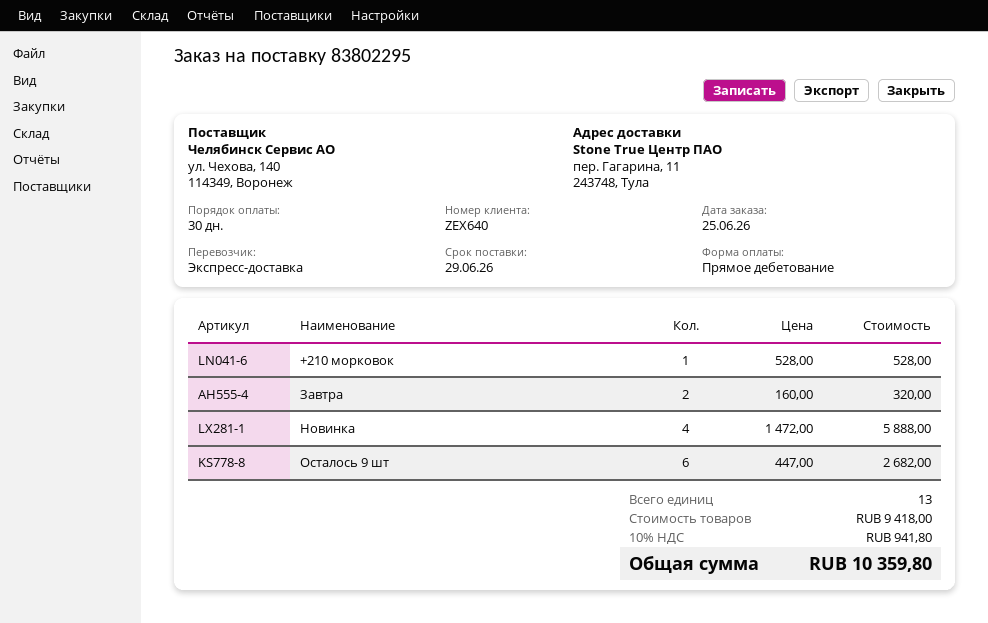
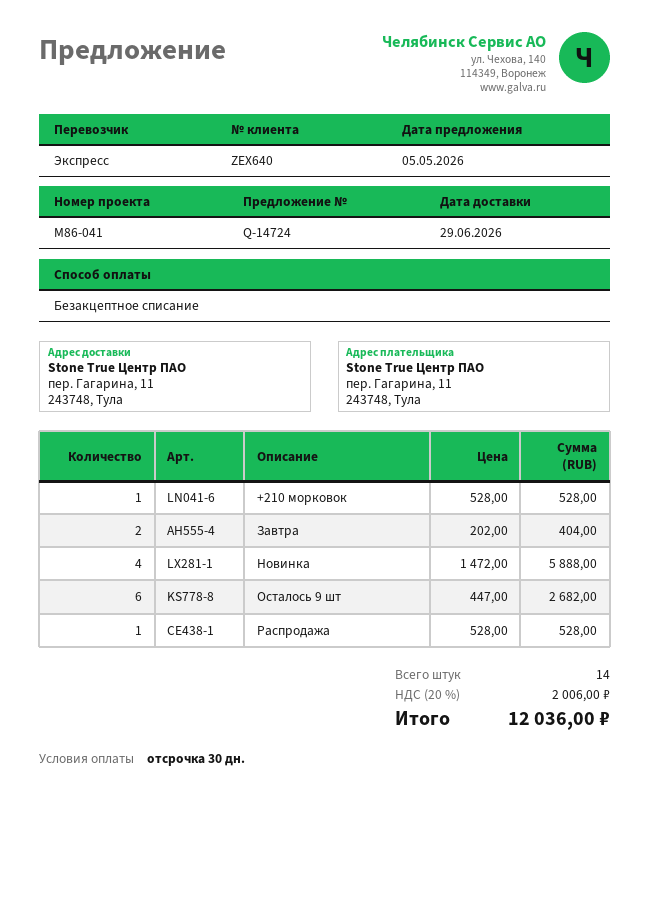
Завтра: 2 x 160.00 = 320.00 -> 2 x 202.00 = 404.00
Распродажа: none -> 1 x 528.00 = 528.00
total quantity: 13 -> 14
tax: 10% = 941.80 -> 20% = 2006.00
total: 10359.80 -> 12036.00

